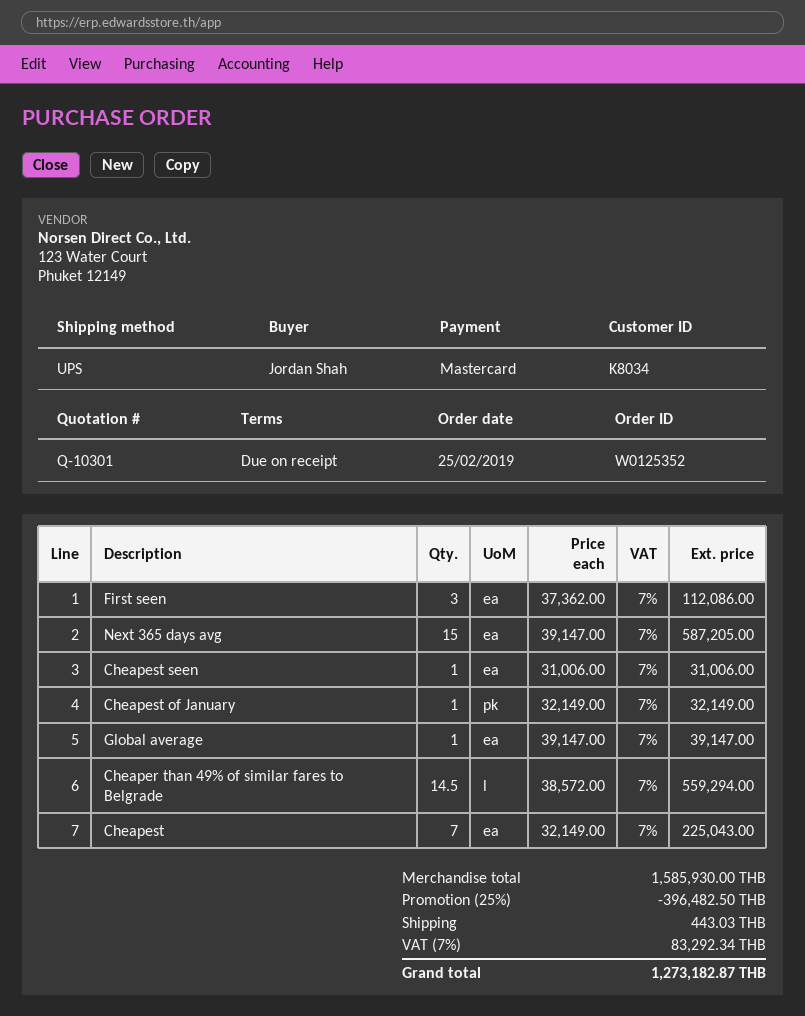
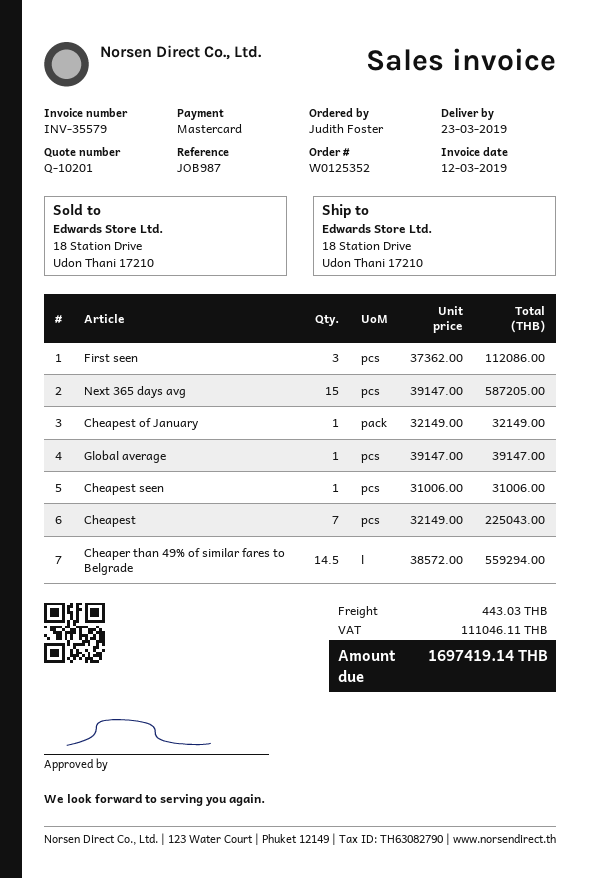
quote number: Q-10301 -> Q-10201
ordered by: Jordan Shah -> Judith Foster
discount: 25% = 396482.50 -> none
tax: 83292.34 -> 111046.11
total: 1273182.87 -> 1697419.14

